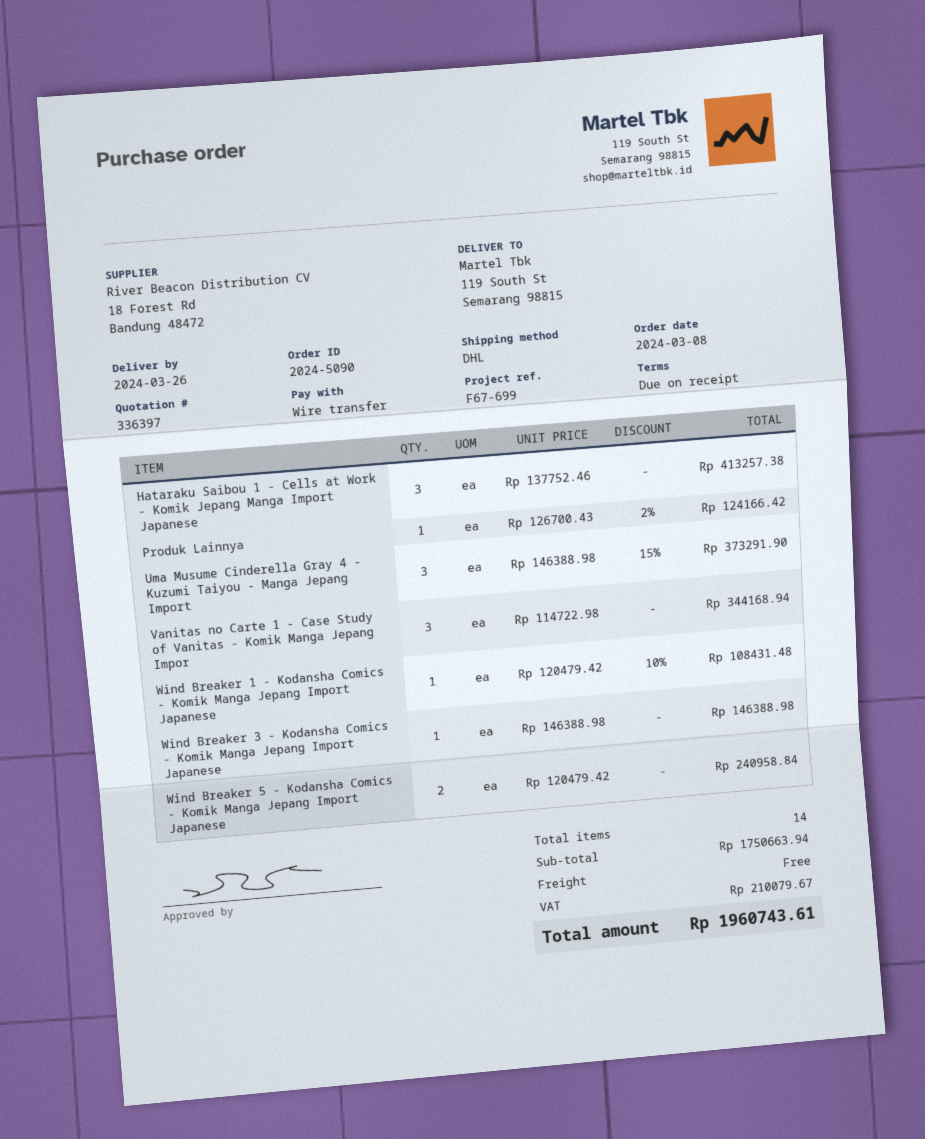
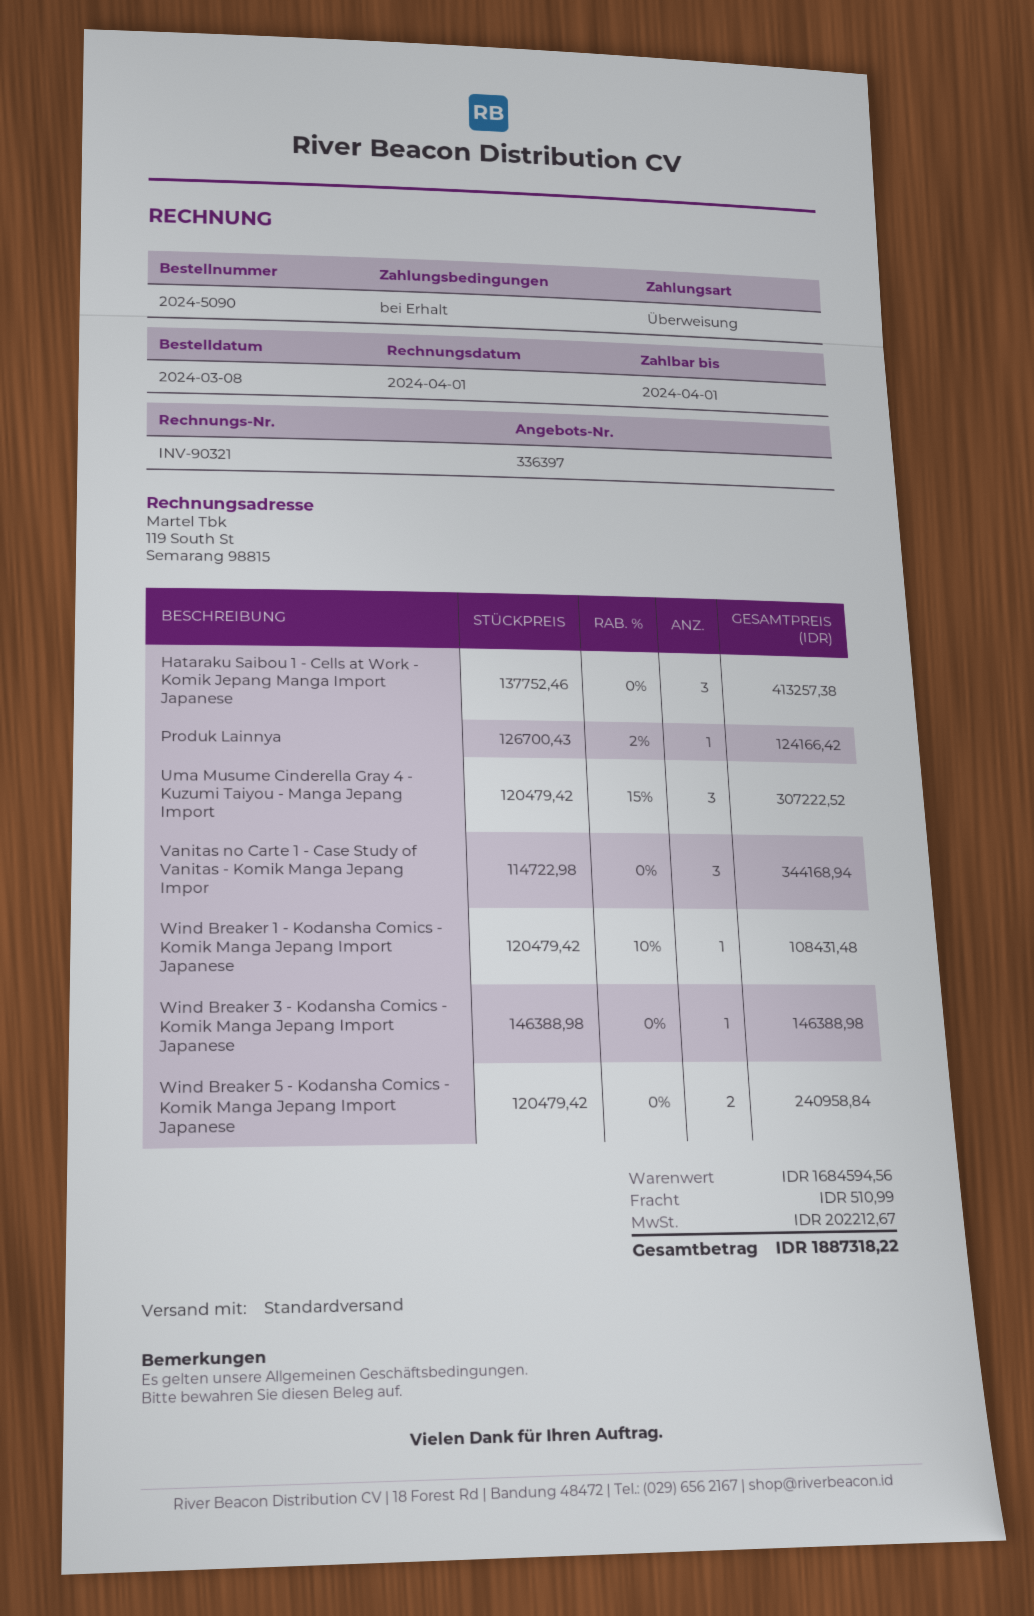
shipping method: DHL -> standard
Uma Musume Cinderella Gray 4 - Kuzumi Taiyou - Manga Jepang Import: 3 x 146388.98 - 15% = 373291.90 -> 3 x 120479.42 - 15% = 307222.52
subtotal: 1750663.94 -> 1684594.56
shipping: 0.00 -> 510.99
tax: 210079.67 -> 202212.67
total: 1960743.61 -> 1887318.22

